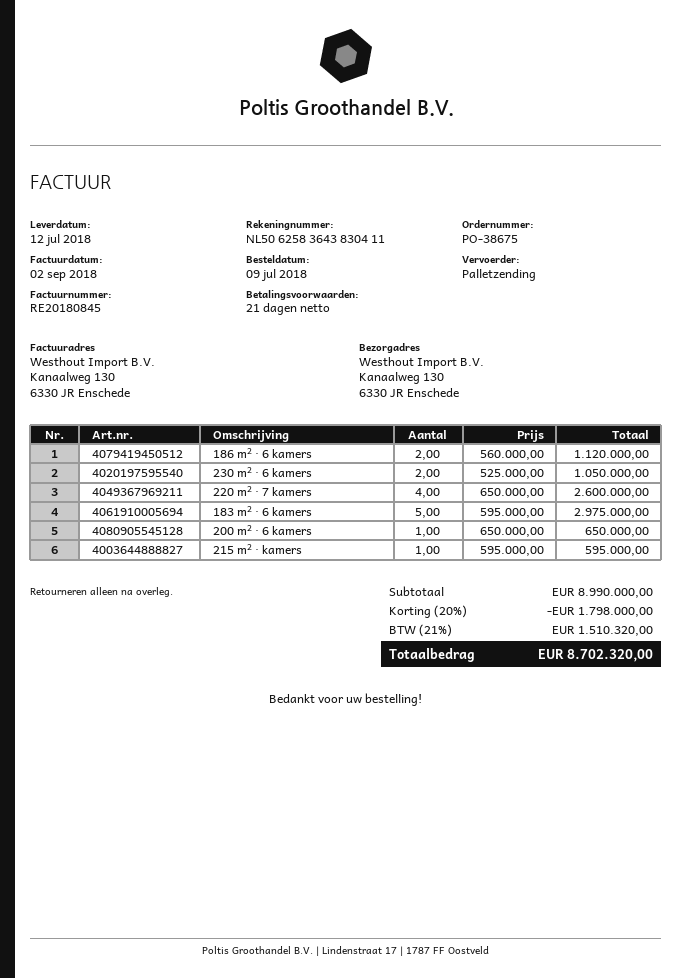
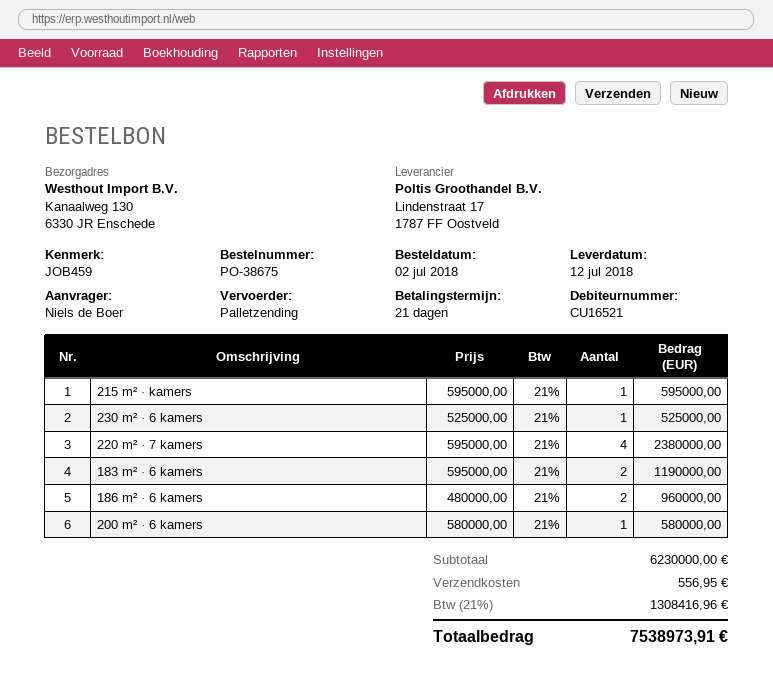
order date: 2018-07-09 -> 2018-07-02
186 m² · 6 kamers: 2 x 560000.00 = 1120000.00 -> 2 x 480000.00 = 960000.00
230 m² · 6 kamers: 2 x 525000.00 = 1050000.00 -> 1 x 525000.00 = 525000.00
220 m² · 7 kamers: 4 x 650000.00 = 2600000.00 -> 4 x 595000.00 = 2380000.00
183 m² · 6 kamers: 5 x 595000.00 = 2975000.00 -> 2 x 595000.00 = 1190000.00
200 m² · 6 kamers: 1 x 650000.00 = 650000.00 -> 1 x 580000.00 = 580000.00
subtotal: 8990000.00 -> 6230000.00
discount: 20% = 1798000.00 -> none
shipping: none -> 556.95
tax: 21% = 1510320.00 -> 21% = 1308416.96
total: 8702320.00 -> 7538973.91

